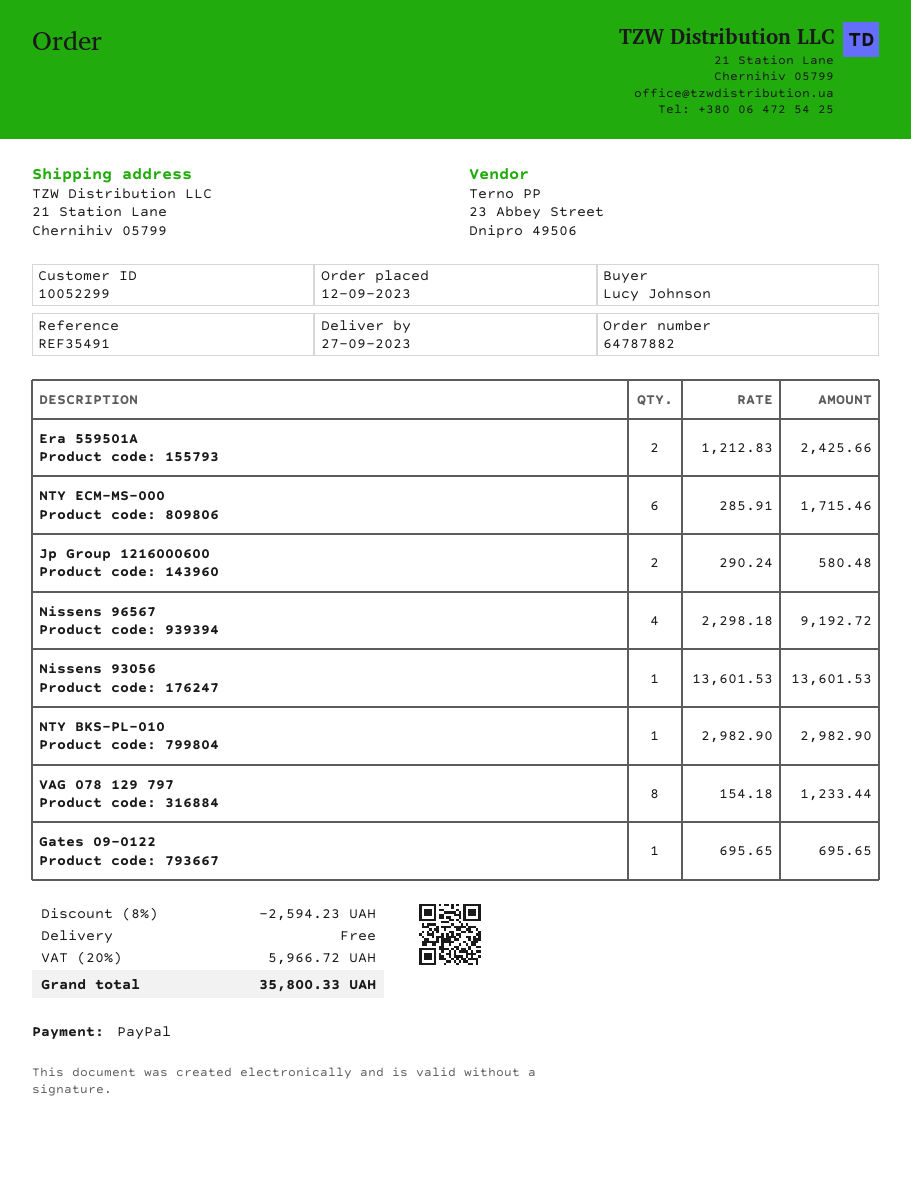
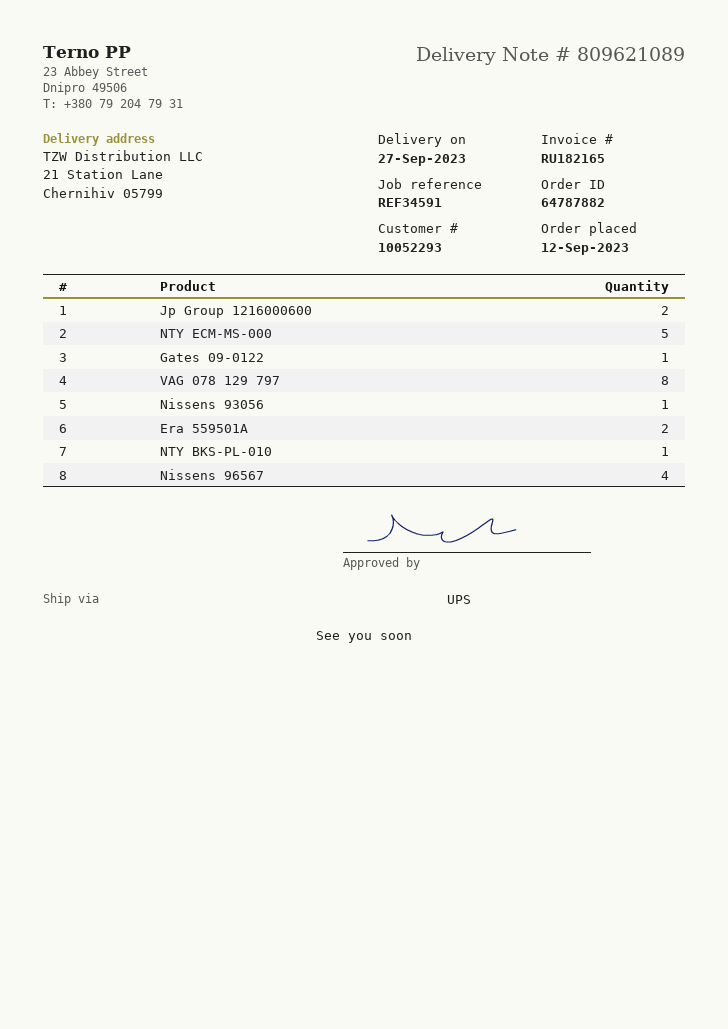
customer number: 10052299 -> 10052293
reference: REF35491 -> REF34591
NTY ECM-MS-000: 6 -> 5

